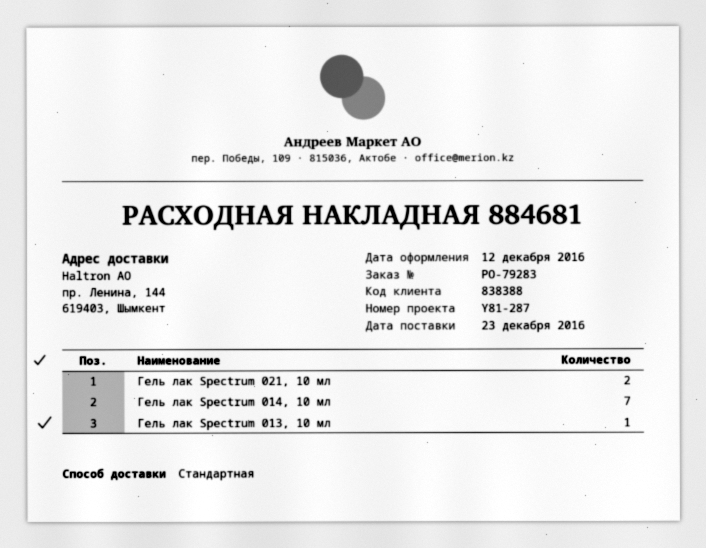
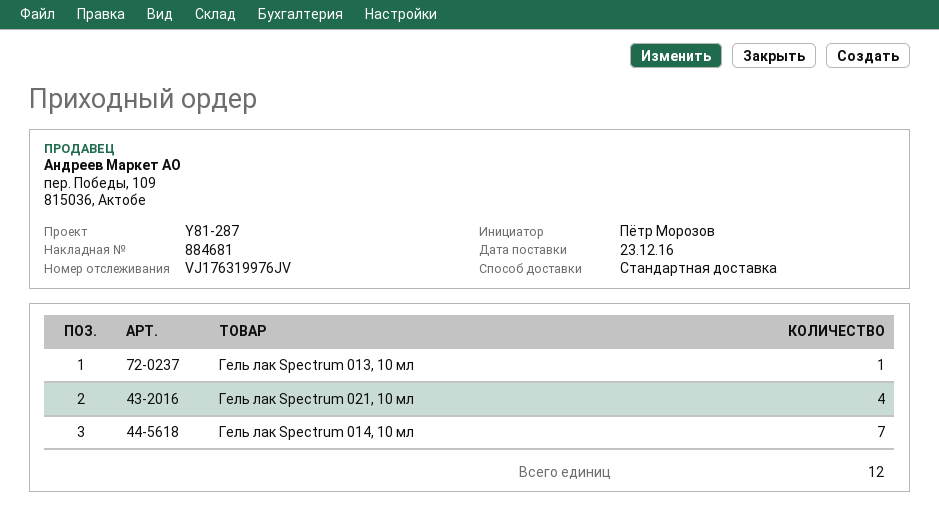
Гель лак Spectrum 021, 10 мл: 2 -> 4

